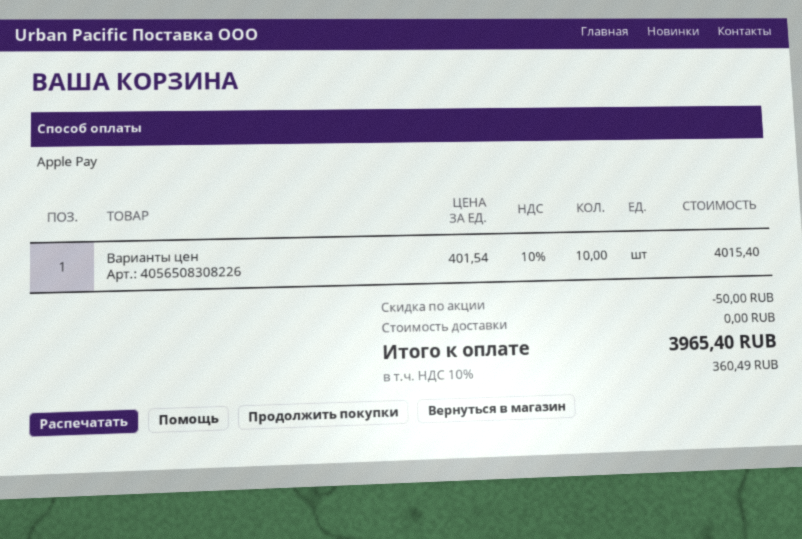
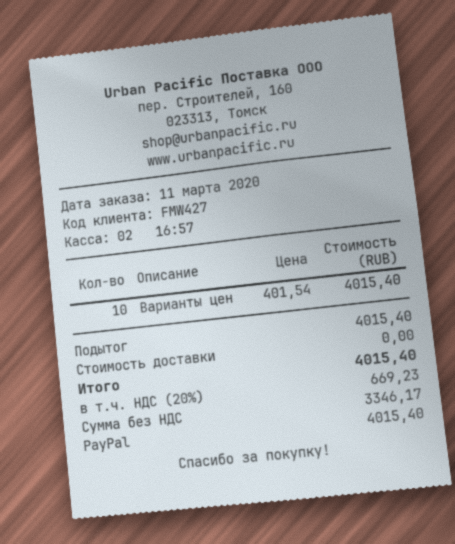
payment method: Apple Pay -> PayPal
discount: 50.00 -> none
tax: 10% = 360.49 -> 20% = 669.23
total: 3965.40 -> 4015.40

